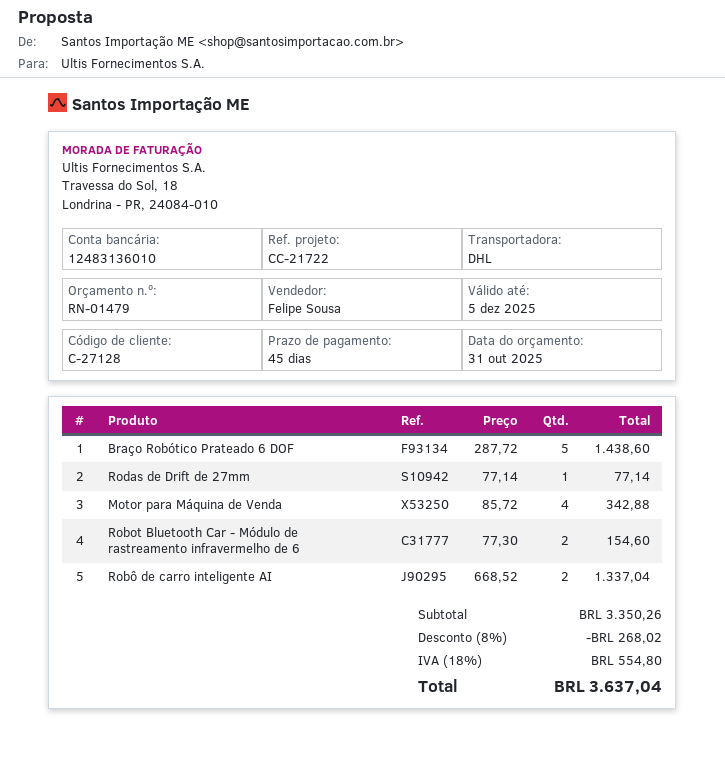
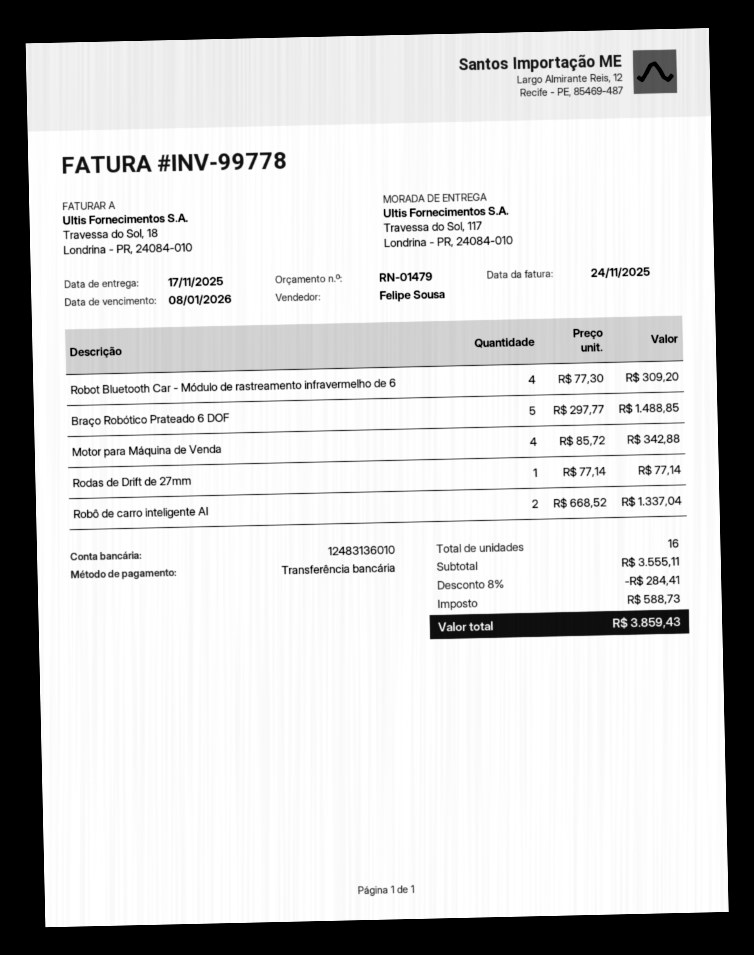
Braço Robótico Prateado 6 DOF: 5 x 287.72 = 1438.60 -> 5 x 297.77 = 1488.85
Robot Bluetooth Car - Módulo de rastreamento infravermelho de 6: 2 x 77.30 = 154.60 -> 4 x 77.30 = 309.20
subtotal: 3350.26 -> 3555.11
discount: 8% = 268.02 -> 8% = 284.41
tax: 554.80 -> 588.73
total: 3637.04 -> 3859.43

